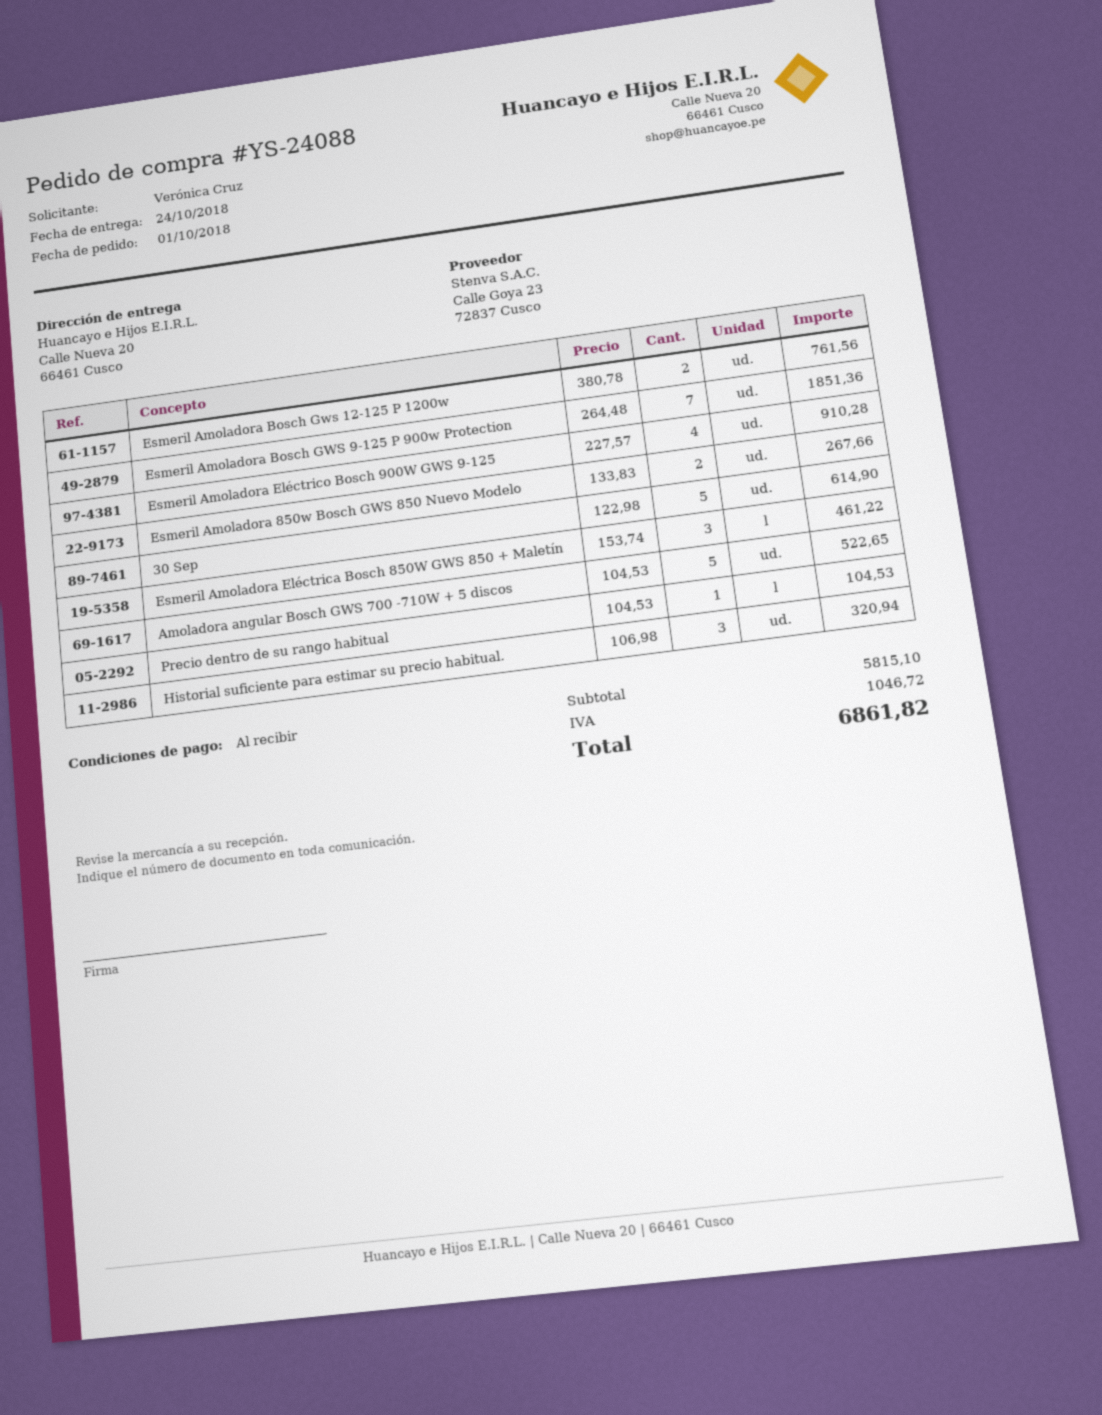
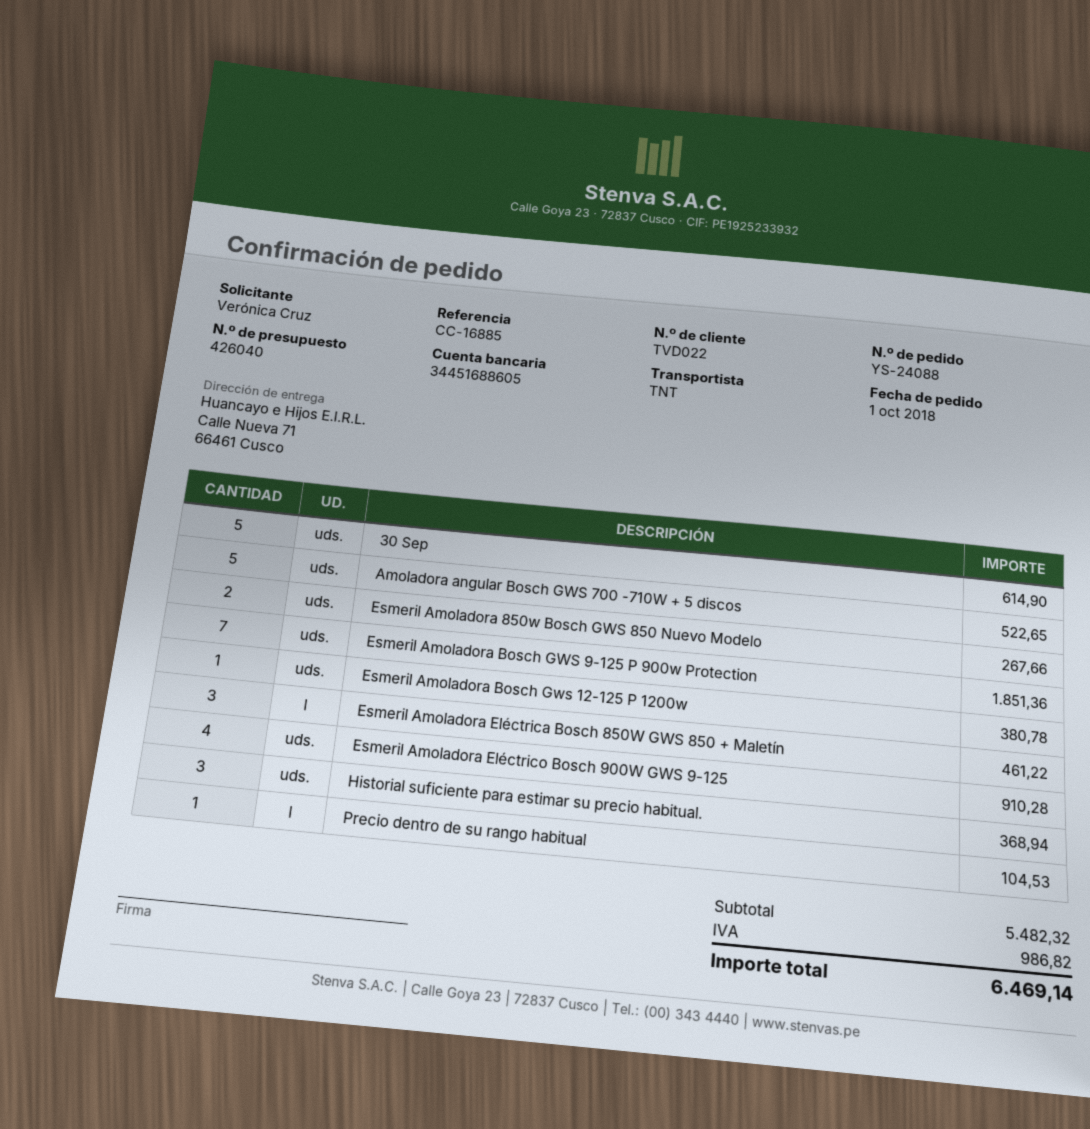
ship to: Calle Nueva 20, 66461 Cusco -> Calle Nueva 71, 66461 Cusco
Esmeril Amoladora Bosch Gws 12-125 P 1200w: 2 for 761.56 -> 1 for 380.78
Historial suficiente para estimar su precio habitual.: 3 for 320.94 -> 3 for 368.94
subtotal: 5815.10 -> 5482.32
tax: 1046.72 -> 986.82
total: 6861.82 -> 6469.14

